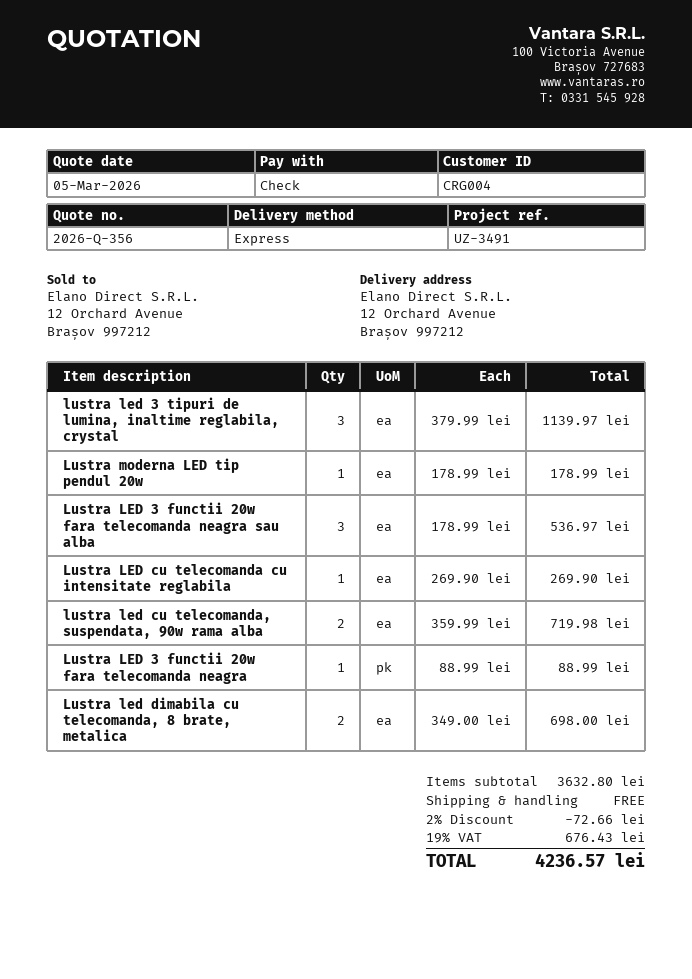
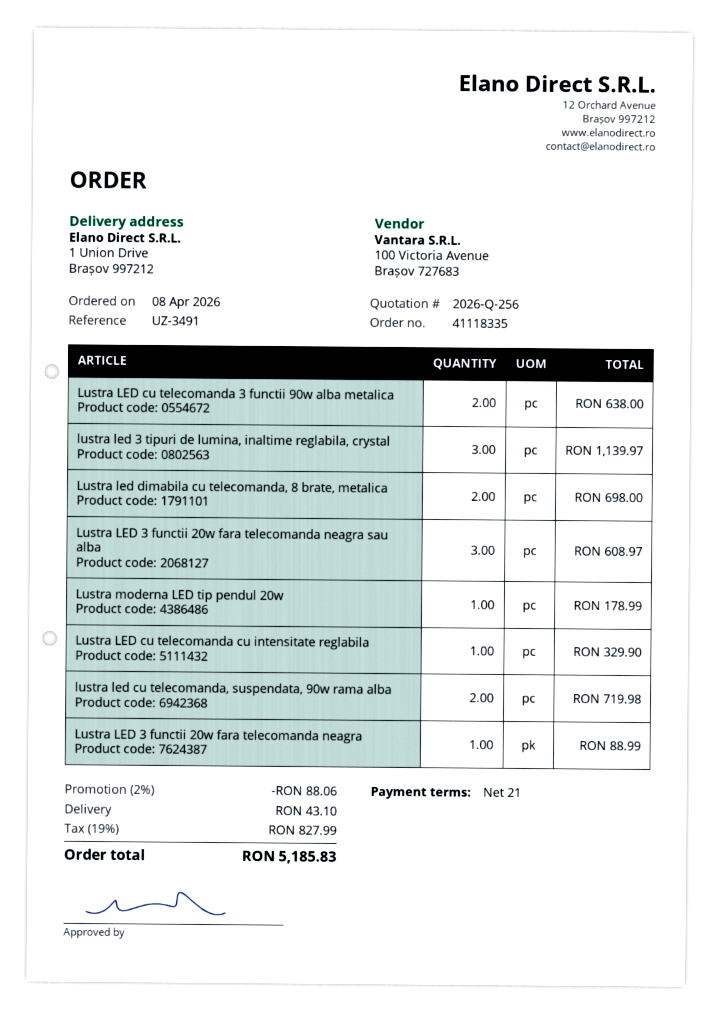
quote number: 2026-Q-356 -> 2026-Q-256
ship to: 12 Orchard Avenue, Brașov 997212 -> 1 Union Drive, Brașov 997212
Lustra LED 3 functii 20w fara telecomanda neagra sau alba: 3 for 536.97 -> 3 for 608.97
Lustra LED cu telecomanda cu intensitate reglabila: 1 for 269.90 -> 1 for 329.90
Lustra LED cu telecomanda 3 functii 90w alba metalica: none -> 2 for 638.00
discount: 2% = 72.66 -> 2% = 88.06
shipping: 0.00 -> 43.10
tax: 19% = 676.43 -> 19% = 827.99
total: 4236.57 -> 5185.83

